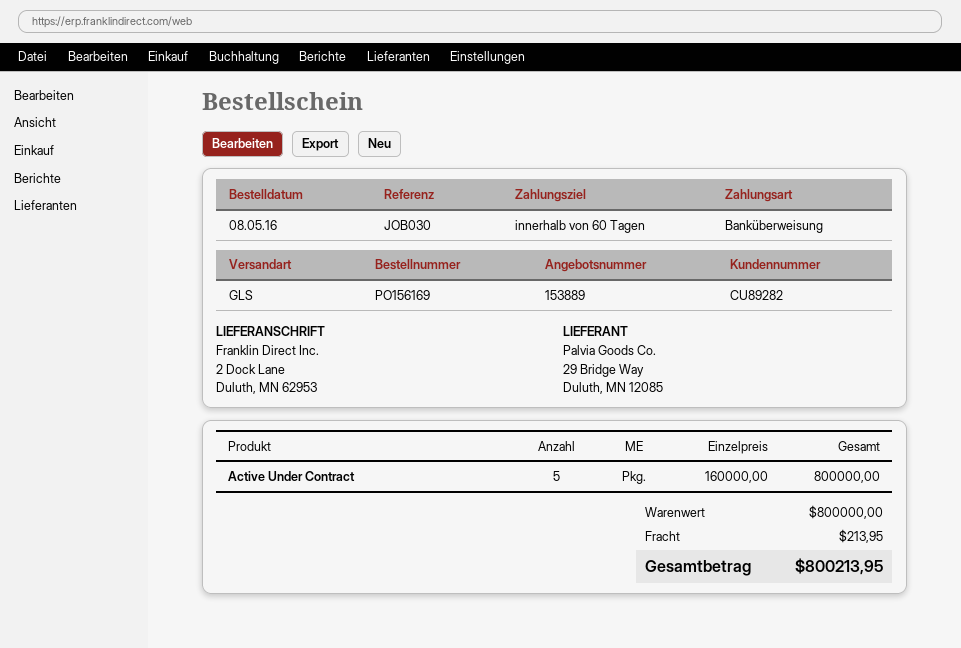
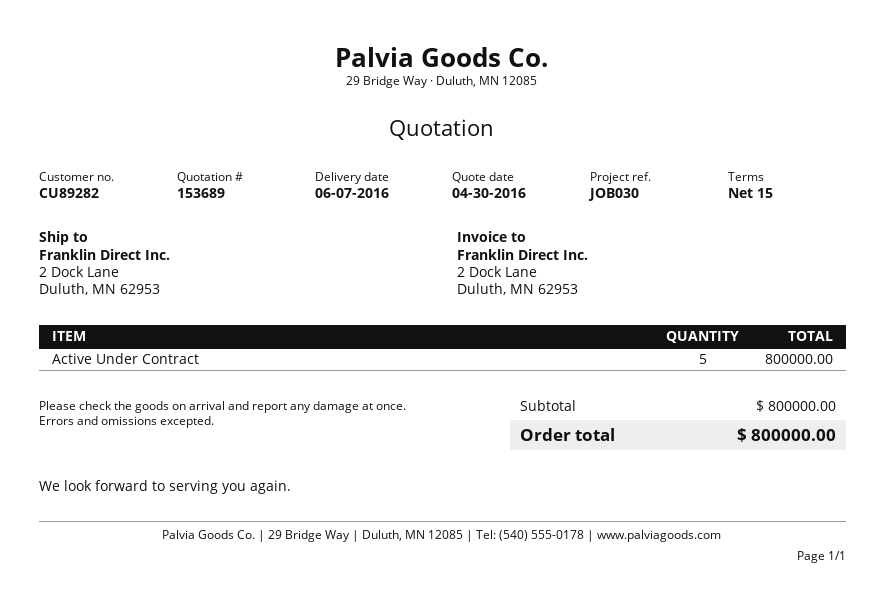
quote number: 153889 -> 153689
payment terms: 60 days -> 15 days
shipping: 213.95 -> none
total: 800213.95 -> 800000.00

